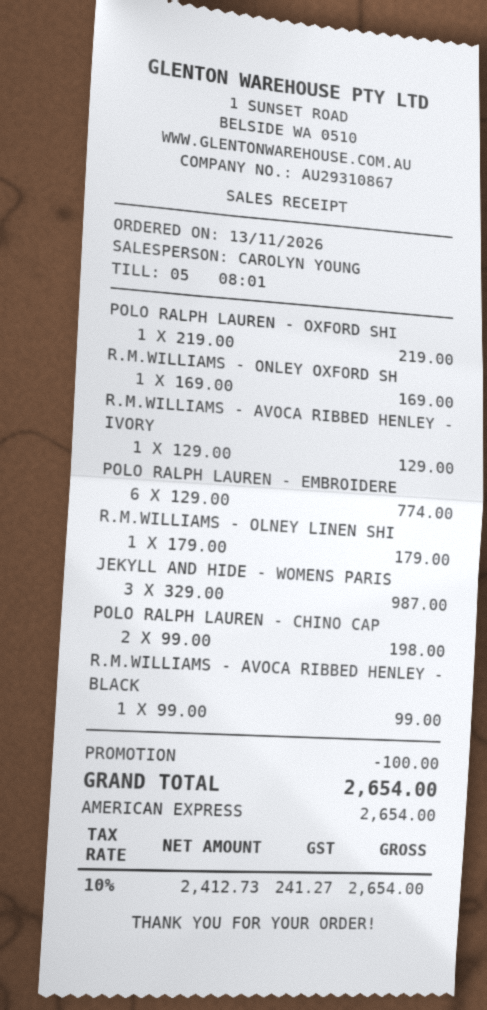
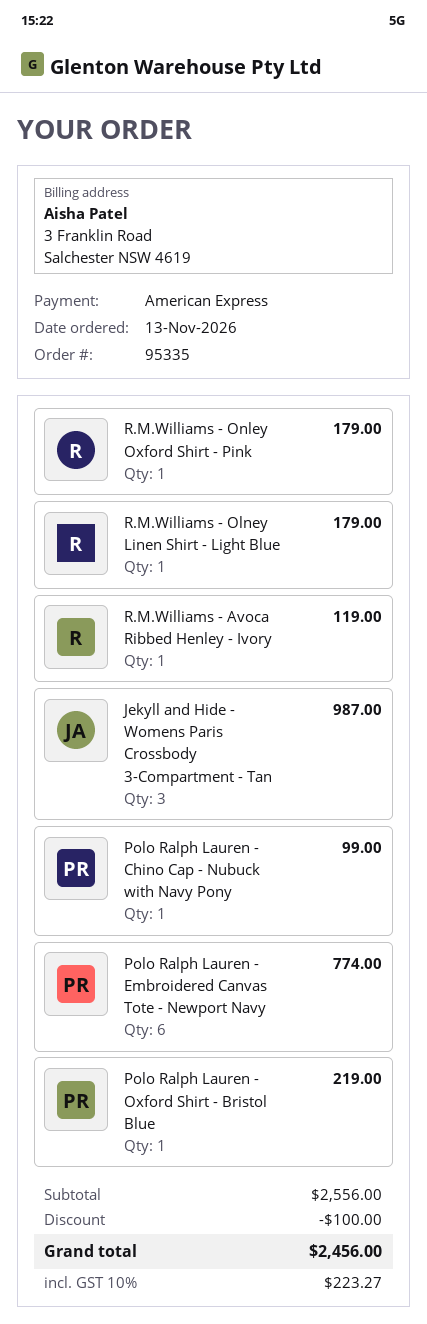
R.M.WILLIAMS - ONLEY OXFORD SH: 1 for 169.00 -> 1 for 179.00
R.M.WILLIAMS - AVOCA RIBBED HENLEY - IVORY: 1 for 129.00 -> 1 for 119.00
POLO RALPH LAUREN - CHINO CAP: 2 for 198.00 -> 1 for 99.00
R.M.WILLIAMS - AVOCA RIBBED HENLEY - BLACK: 1 for 99.00 -> none
tax: 10% = 241.27 -> 10% = 223.27
total: 2654.00 -> 2456.00

